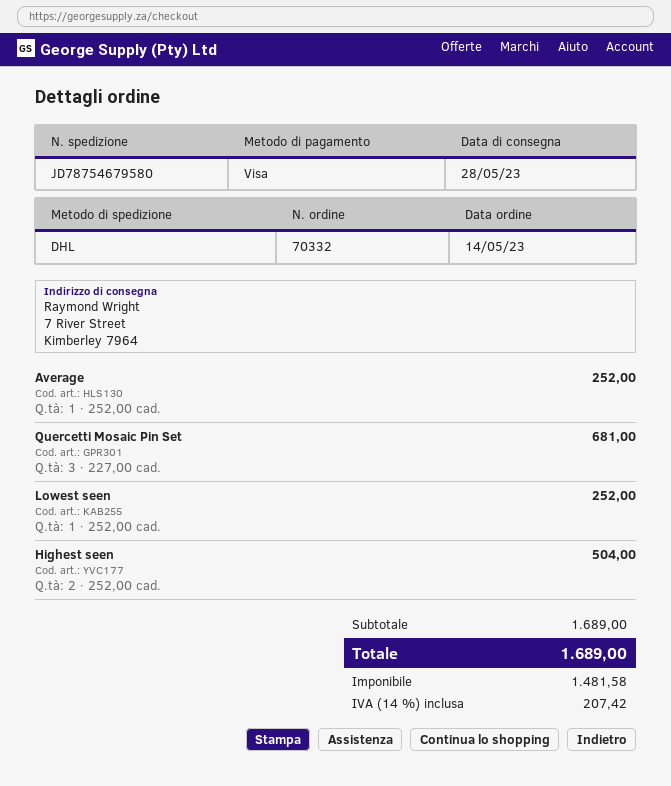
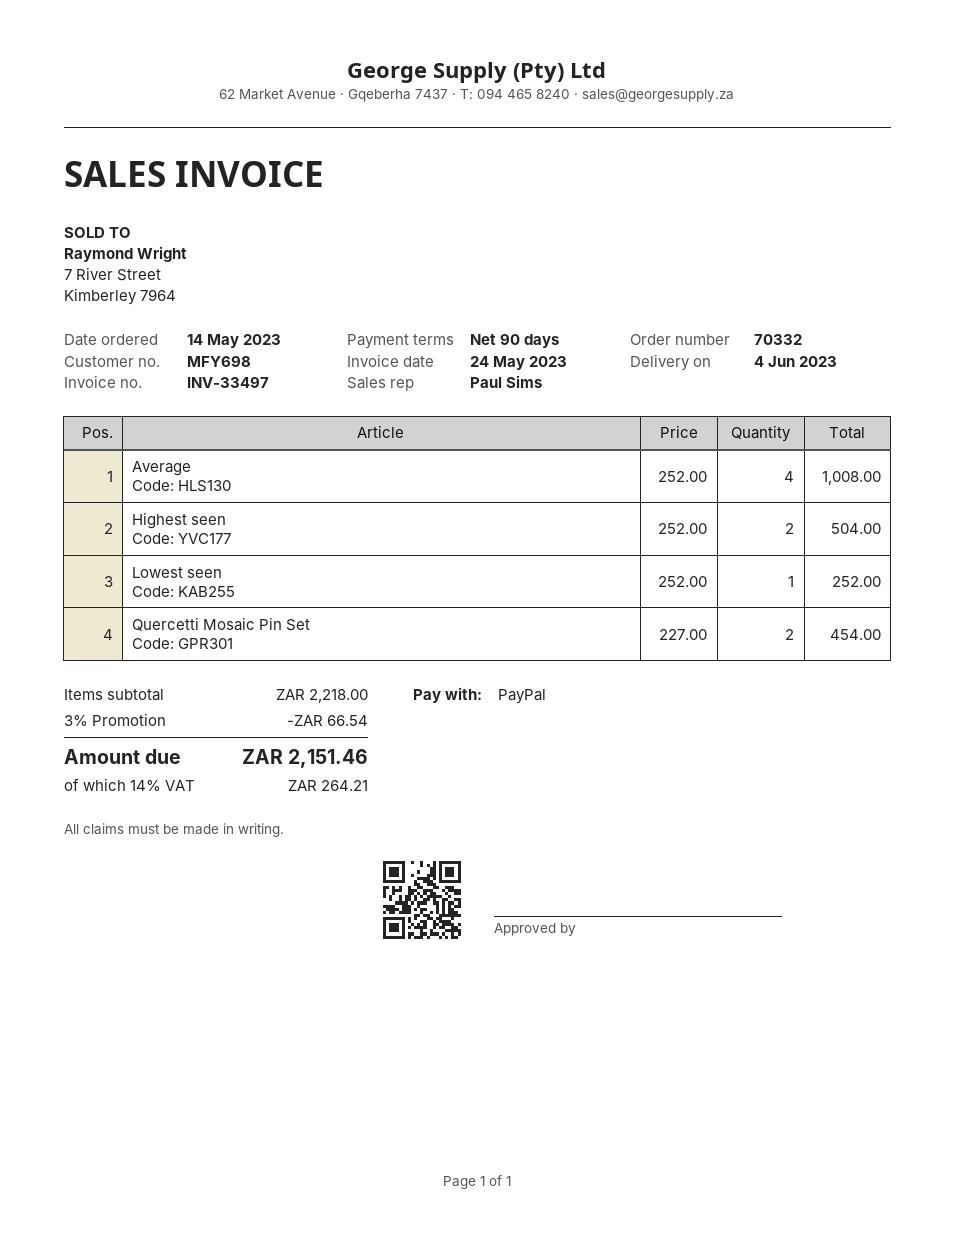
delivery date: 2023-05-28 -> 2023-06-04
payment method: Visa -> PayPal
Average: 1 x 252.00 = 252.00 -> 4 x 252.00 = 1008.00
Quercetti Mosaic Pin Set: 3 x 227.00 = 681.00 -> 2 x 227.00 = 454.00
subtotal: 1689.00 -> 2218.00
discount: none -> 3% = 66.54
tax: 14% = 207.42 -> 14% = 264.21
total: 1689.00 -> 2151.46

